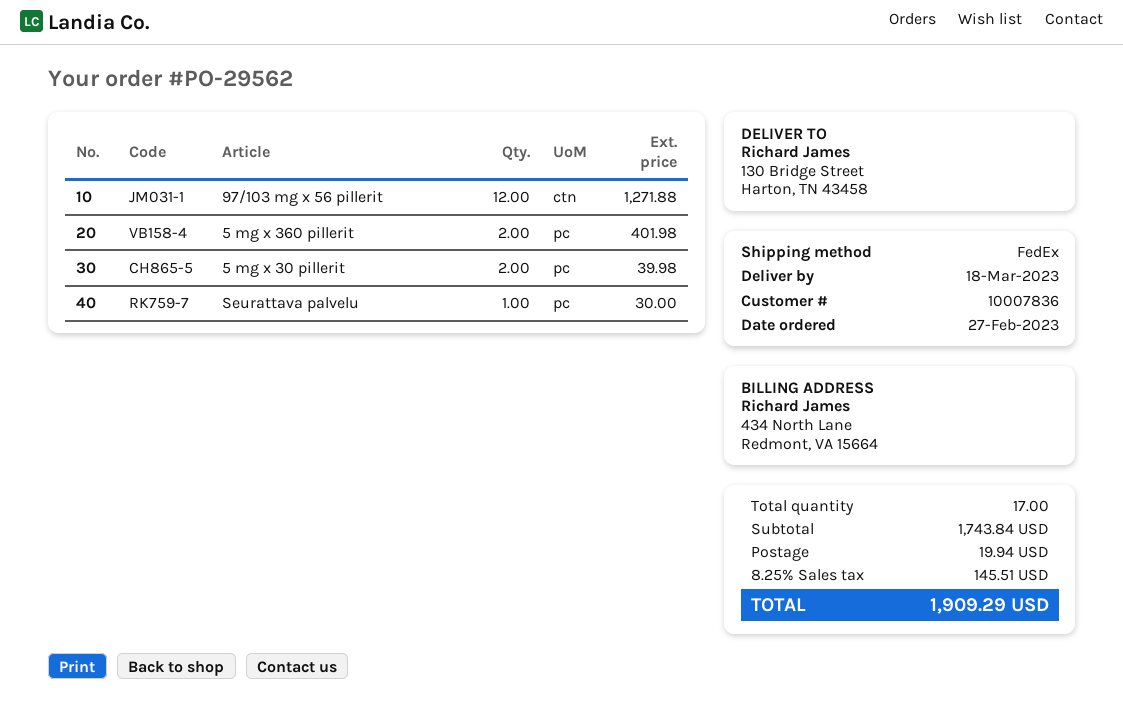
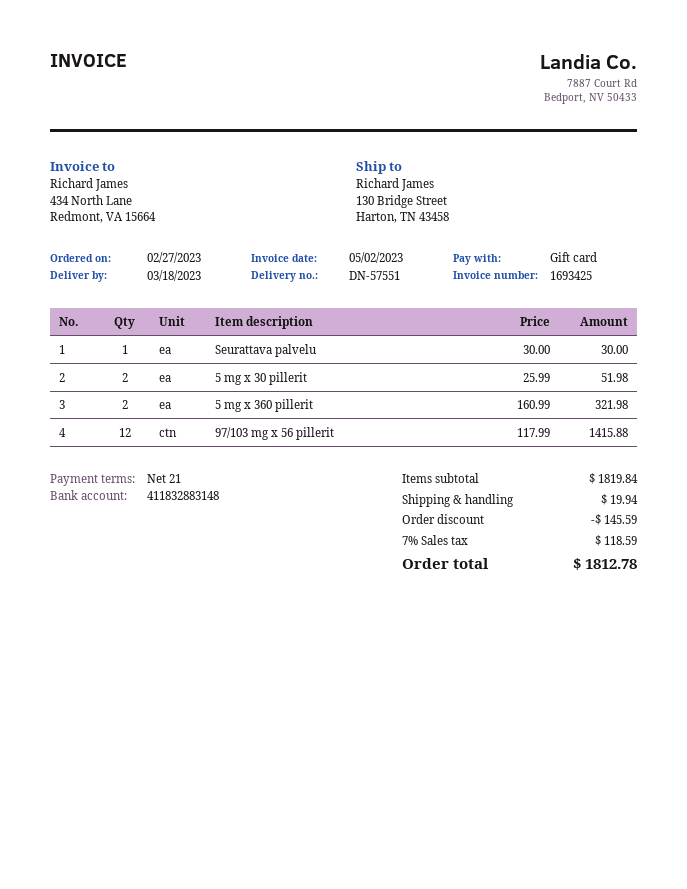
97/103 mg x 56 pillerit: 12 for 1271.88 -> 12 for 1415.88
5 mg x 360 pillerit: 2 for 401.98 -> 2 for 321.98
5 mg x 30 pillerit: 2 for 39.98 -> 2 for 51.98
subtotal: 1743.84 -> 1819.84
discount: none -> 145.59
tax: 8.25% = 145.51 -> 7% = 118.59
total: 1909.29 -> 1812.78

